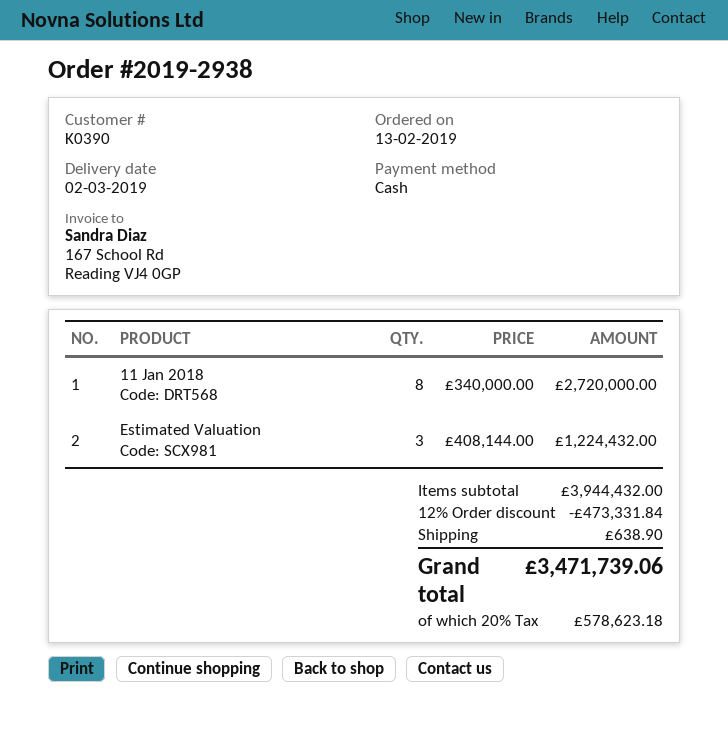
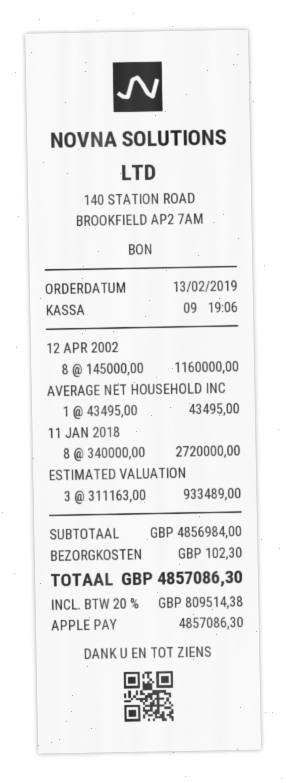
payment method: cash -> Apple Pay
Estimated Valuation: 3 x 408144.00 = 1224432.00 -> 3 x 311163.00 = 933489.00
12 APR 2002: none -> 8 x 145000.00 = 1160000.00
AVERAGE NET HOUSEHOLD INC: none -> 1 x 43495.00 = 43495.00
subtotal: 3944432.00 -> 4856984.00
discount: 12% = 473331.84 -> none
shipping: 638.90 -> 102.30
tax: 20% = 578623.18 -> 20% = 809514.38
total: 3471739.06 -> 4857086.30

